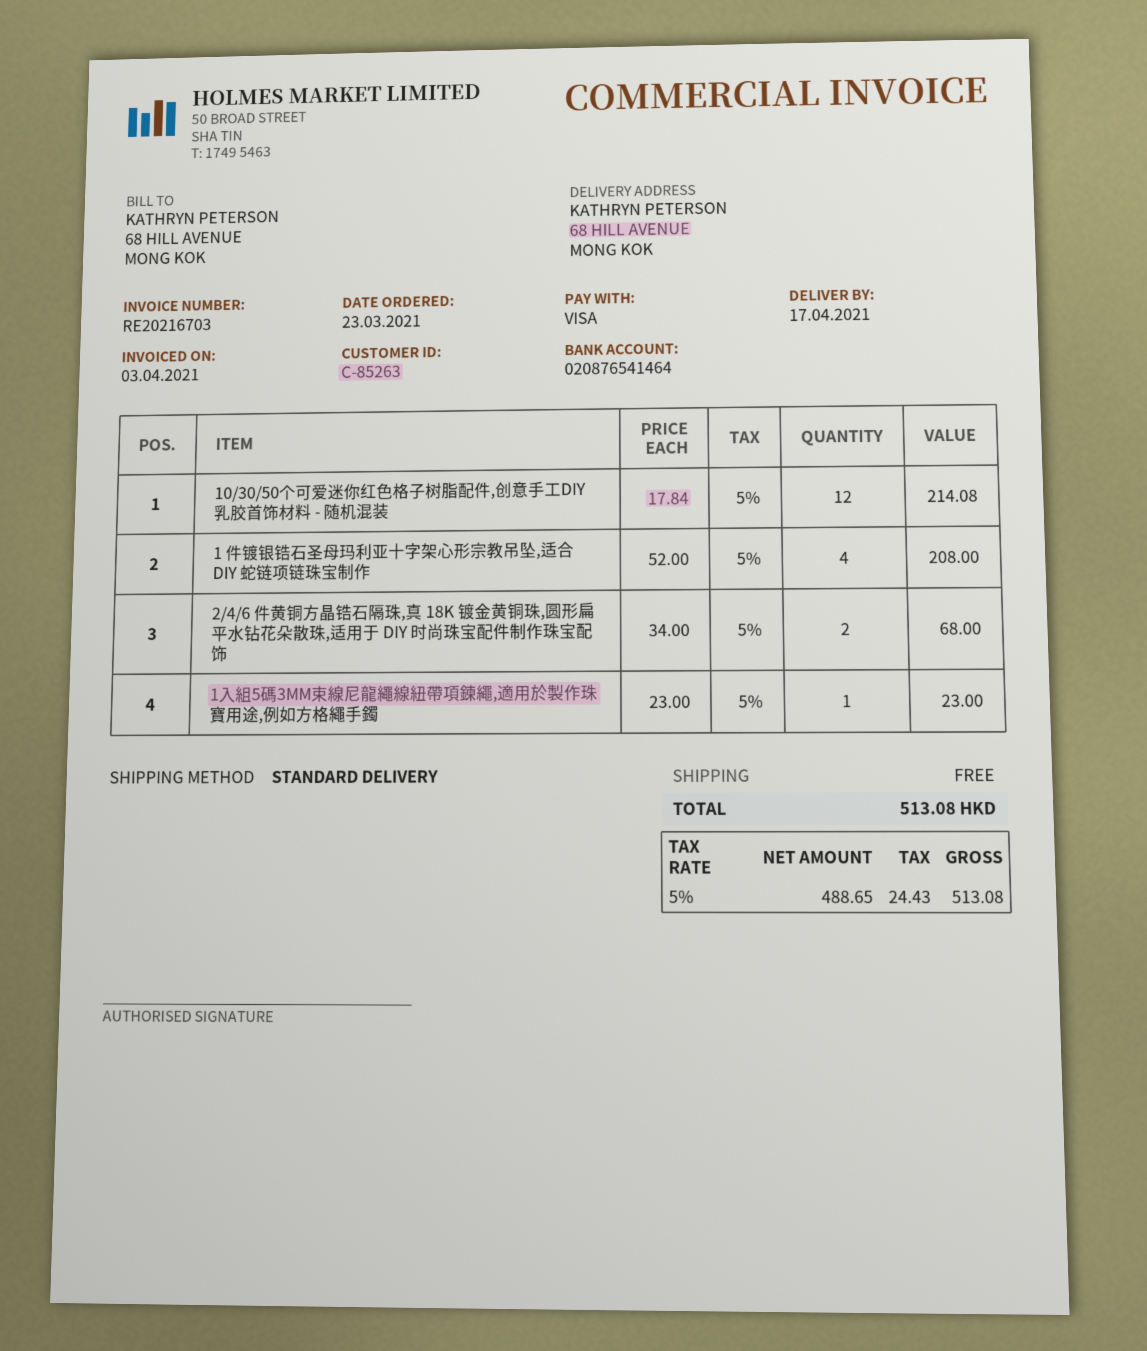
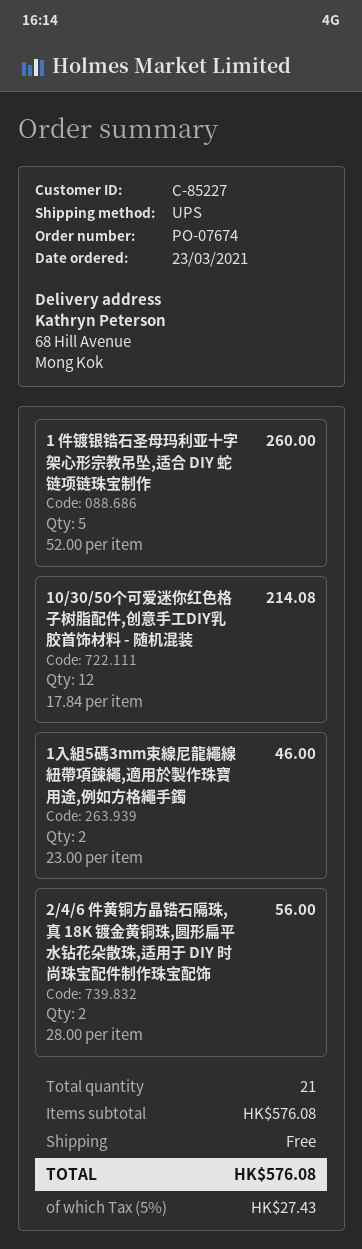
customer number: C-85263 -> C-85227
shipping method: standard -> UPS
1 件镀银锆石圣母玛利亚十字架心形宗教吊坠,适合 DIY 蛇链项链珠宝制作: 4 x 52.00 = 208.00 -> 5 x 52.00 = 260.00
2/4/6 件黄铜方晶锆石隔珠,真 18K 镀金黄铜珠,圆形扁平水钻花朵散珠,适用于 DIY 时尚珠宝配件制作珠宝配饰: 2 x 34.00 = 68.00 -> 2 x 28.00 = 56.00
1入組5碼3MM束線尼龍繩線紐帶項鍊繩,適用於製作珠寶用途,例如方格繩手鐲: 1 x 23.00 = 23.00 -> 2 x 23.00 = 46.00
tax: 5% = 24.43 -> 5% = 27.43
total: 513.08 -> 576.08

